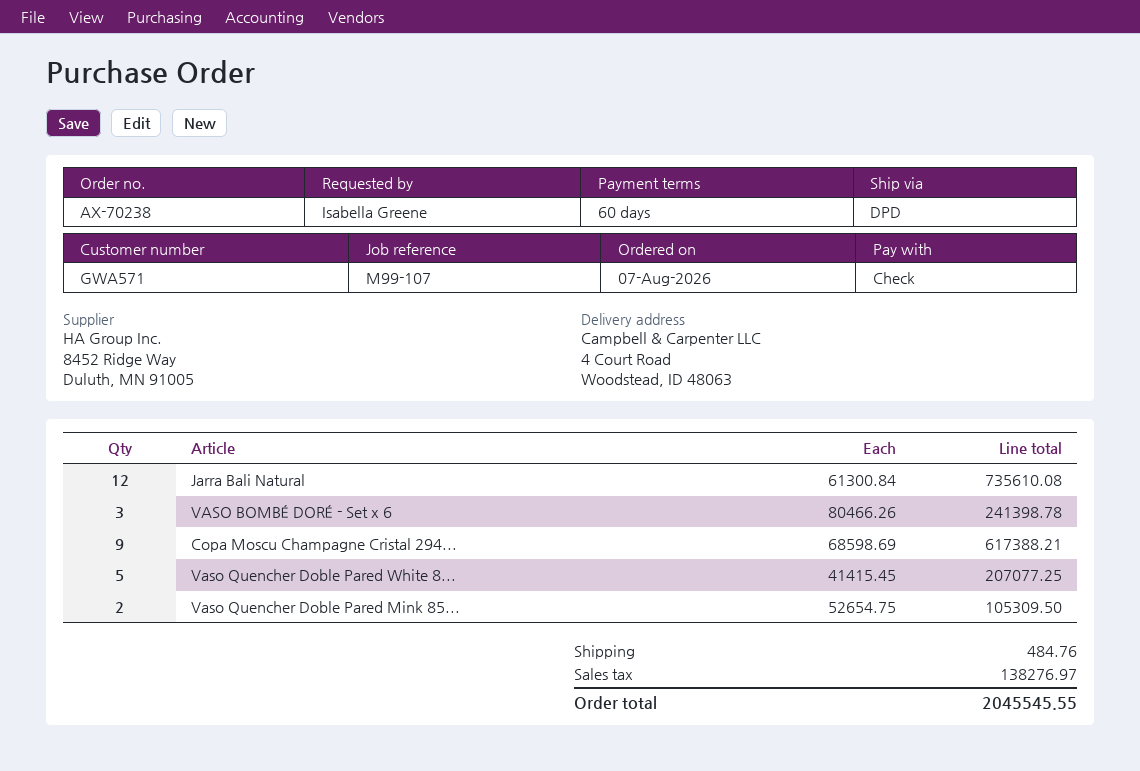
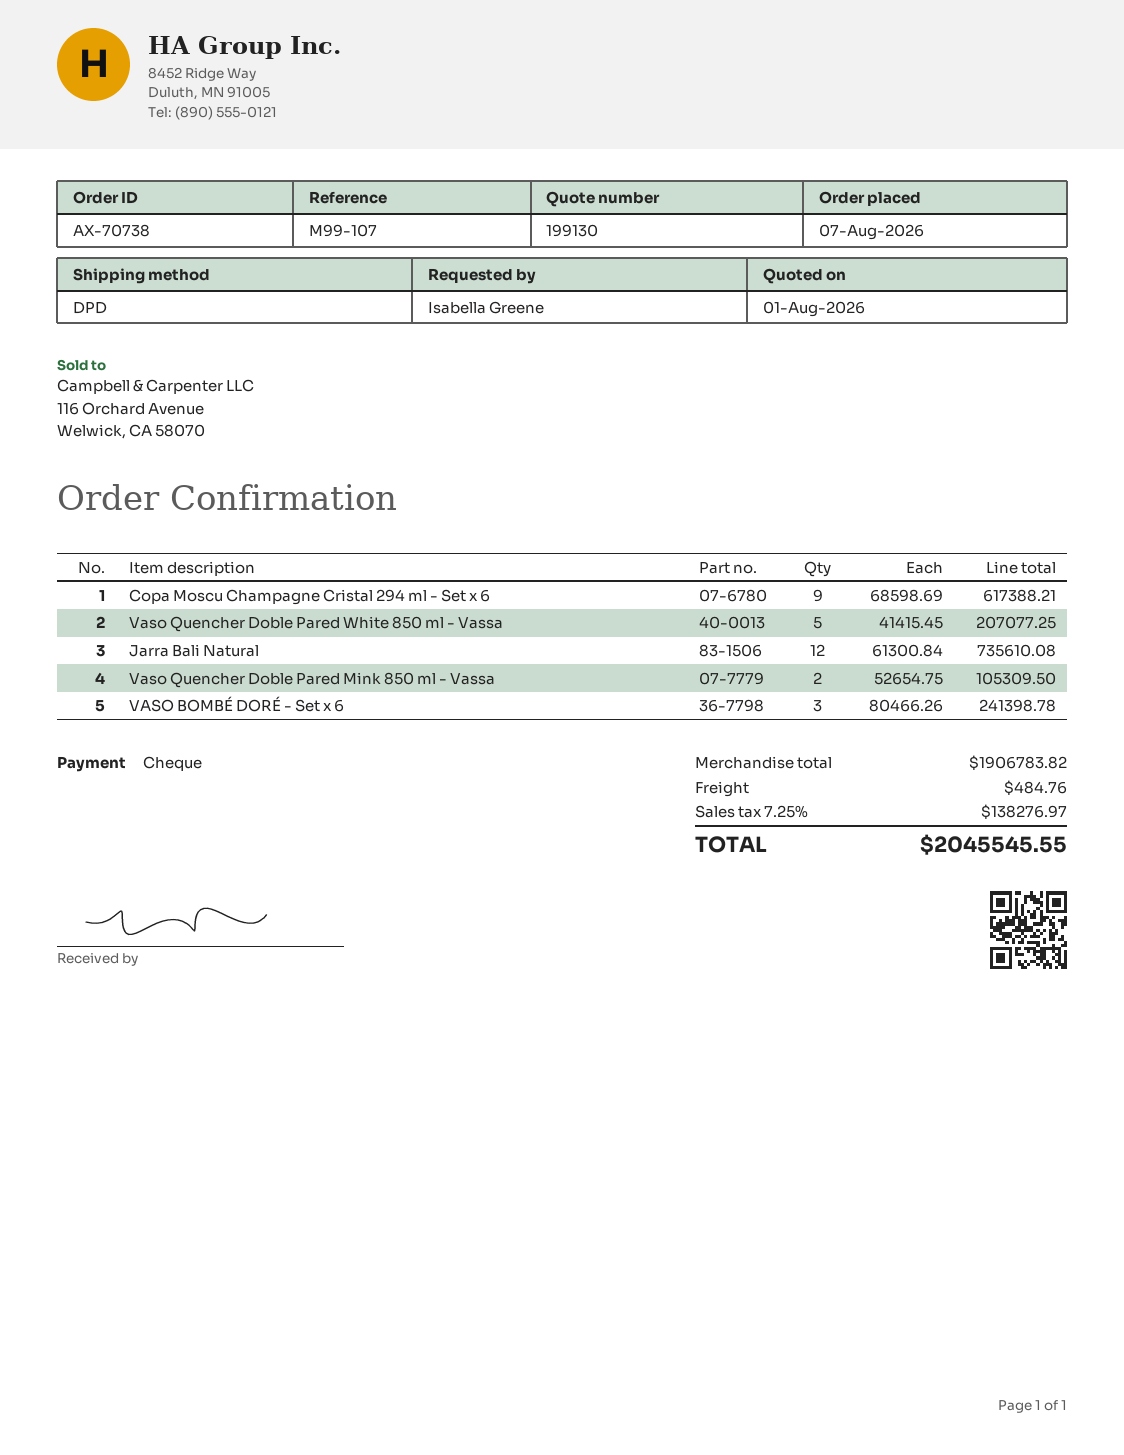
order number: AX-70238 -> AX-70738

